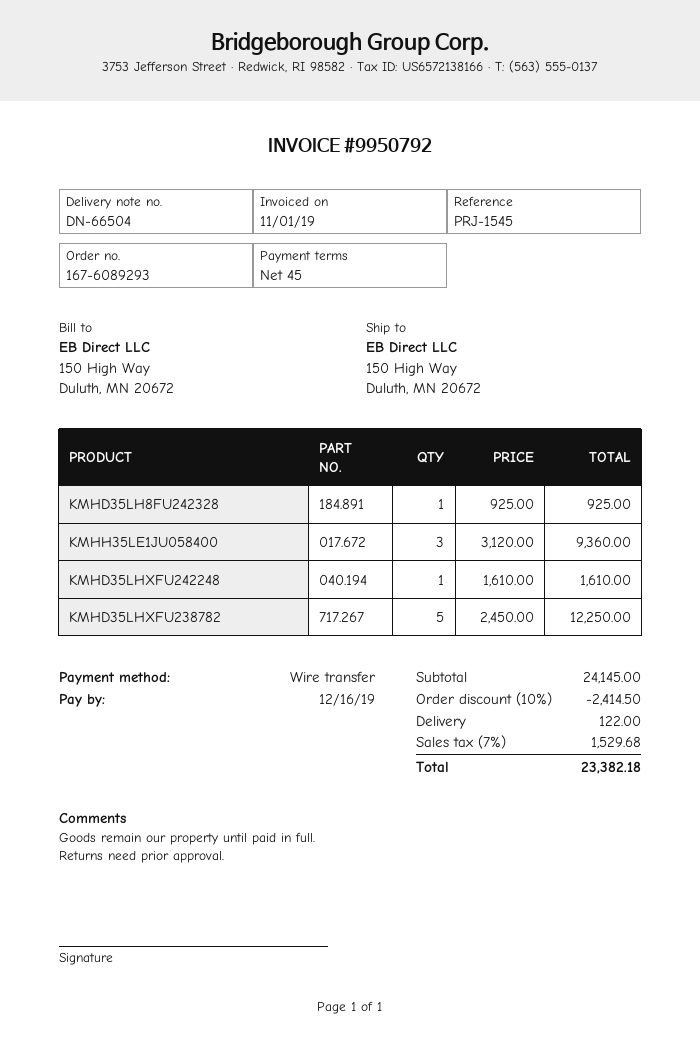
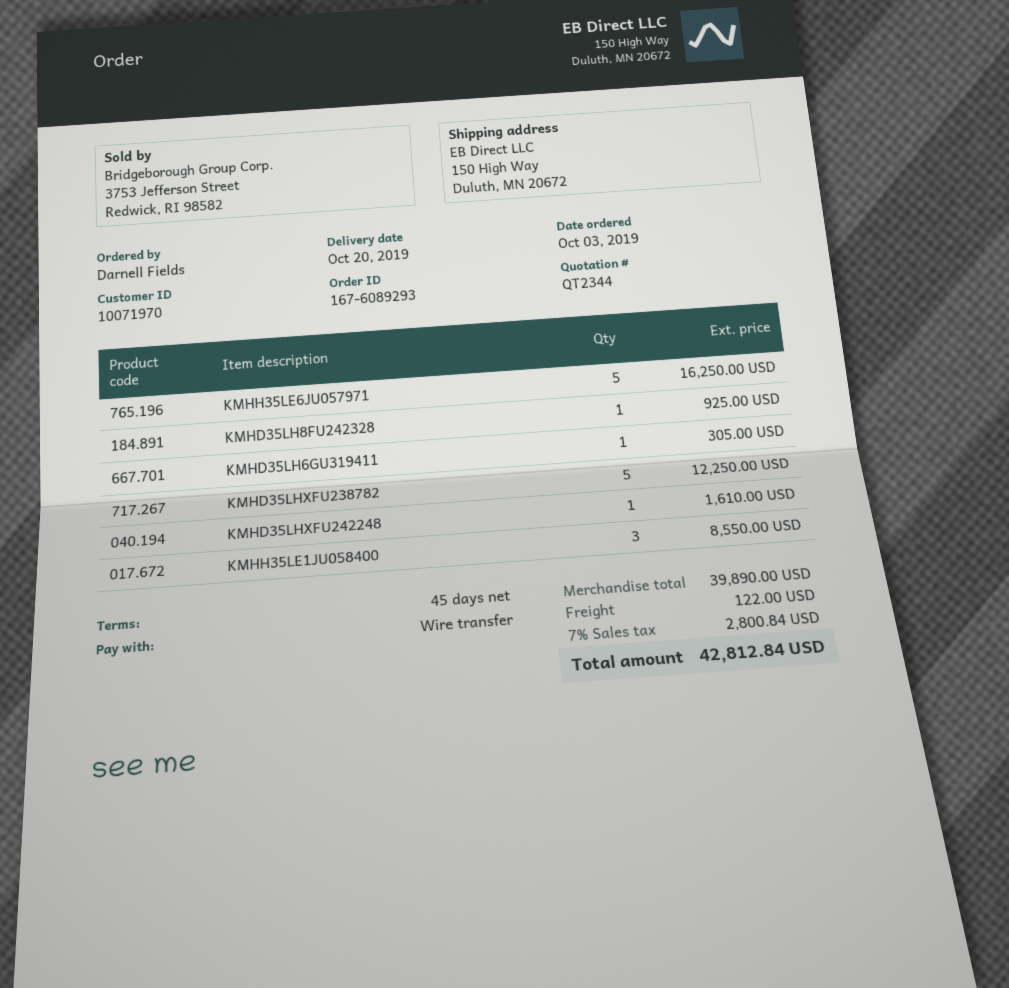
KMHH35LE1JU058400: 3 for 9360.00 -> 3 for 8550.00
KMHH35LE6JU057971: none -> 5 for 16250.00
KMHD35LH6GU319411: none -> 1 for 305.00
subtotal: 24145.00 -> 39890.00
discount: 10% = 2414.50 -> none
tax: 7% = 1529.68 -> 7% = 2800.84
total: 23382.18 -> 42812.84

